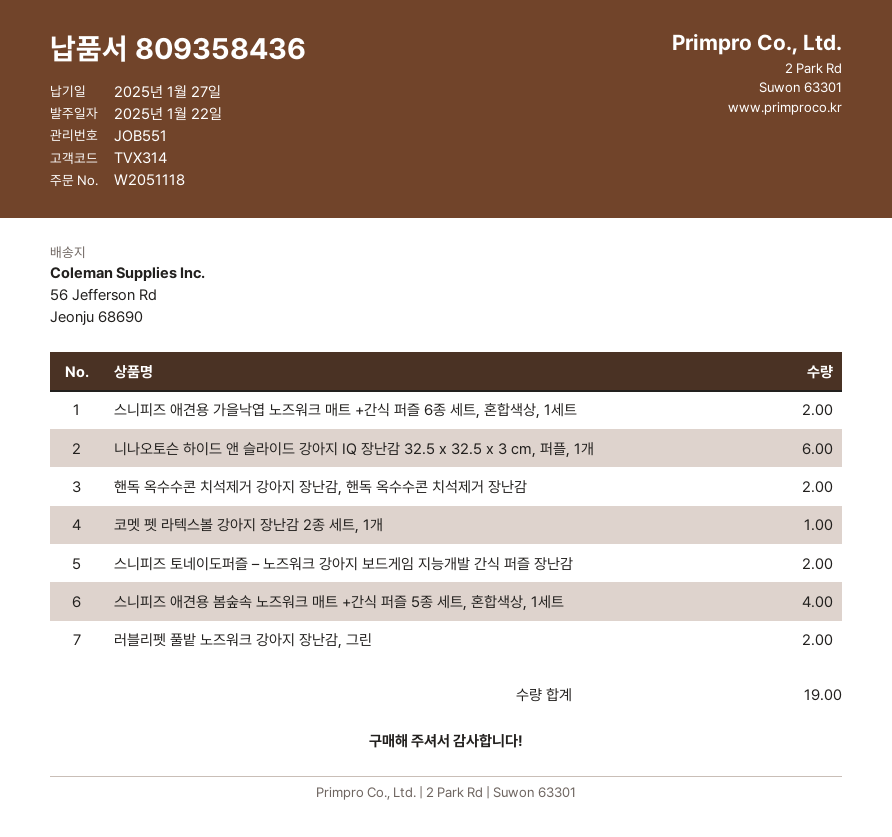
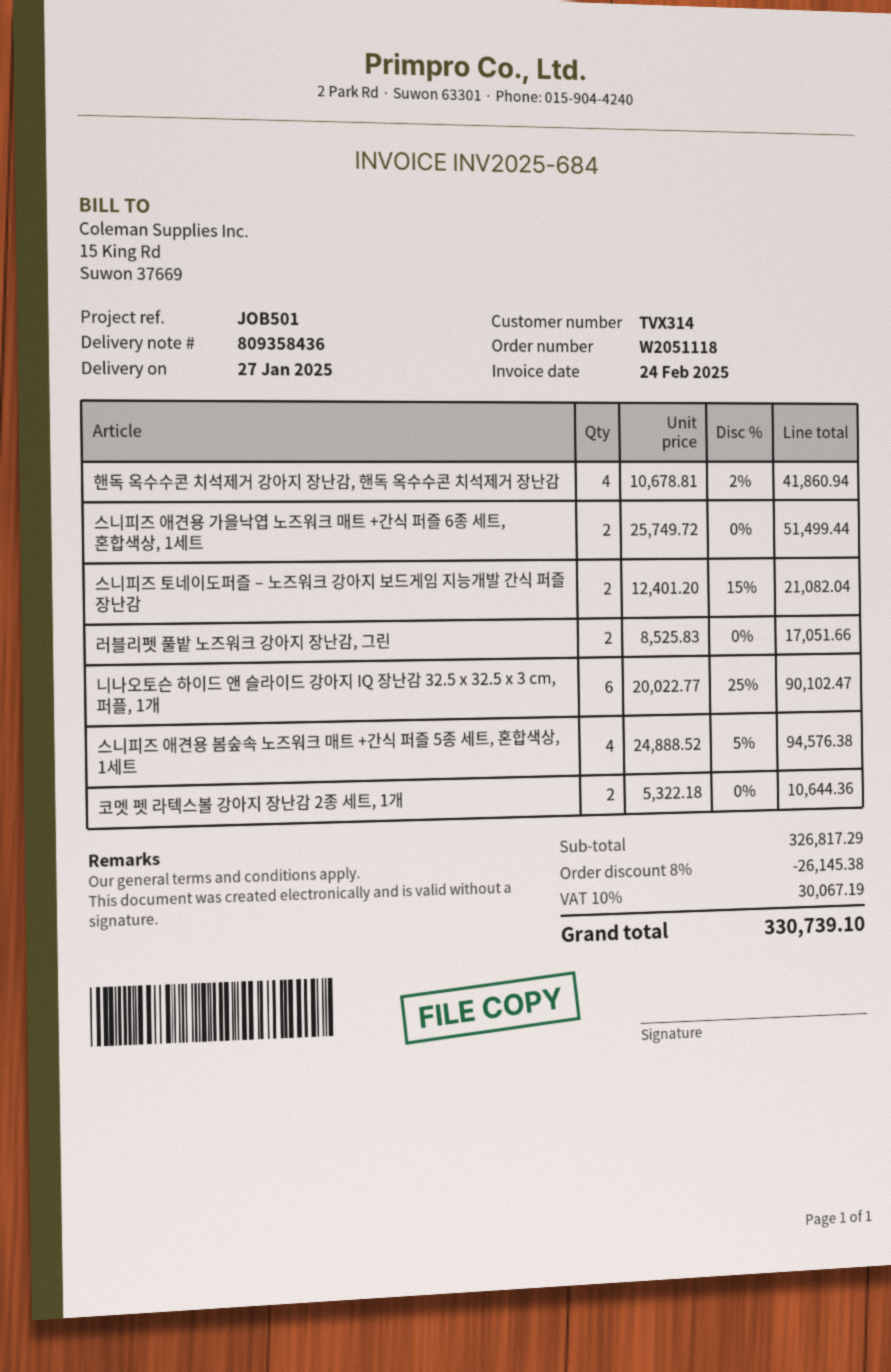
reference: JOB551 -> JOB501
핸독 옥수수콘 치석제거 강아지 장난감, 핸독 옥수수콘 치석제거 장난감: 2 -> 4
코멧 펫 라텍스볼 강아지 장난감 2종 세트, 1개: 1 -> 2

